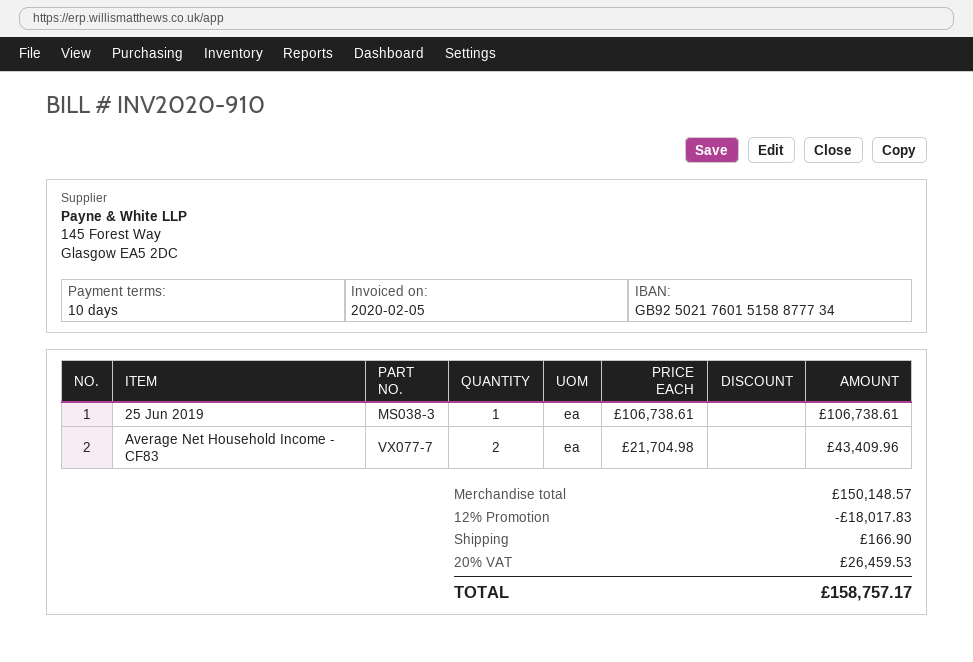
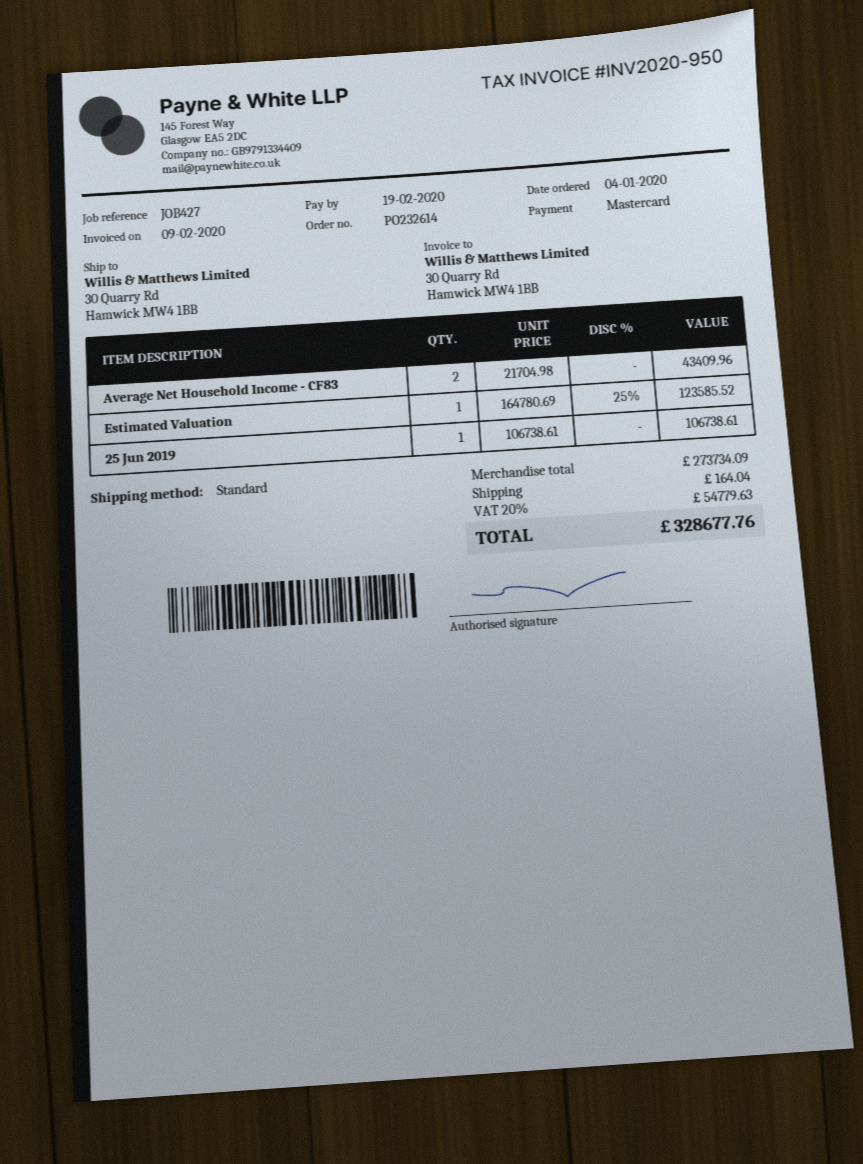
invoice number: INV2020-910 -> INV2020-950
invoice date: 2020-02-05 -> 2020-02-09
Estimated Valuation: none -> 1 x 164780.69 - 25% = 123585.52
subtotal: 150148.57 -> 273734.09
discount: 12% = 18017.83 -> none
shipping: 166.90 -> 164.04
tax: 20% = 26459.53 -> 20% = 54779.63
total: 158757.17 -> 328677.76

